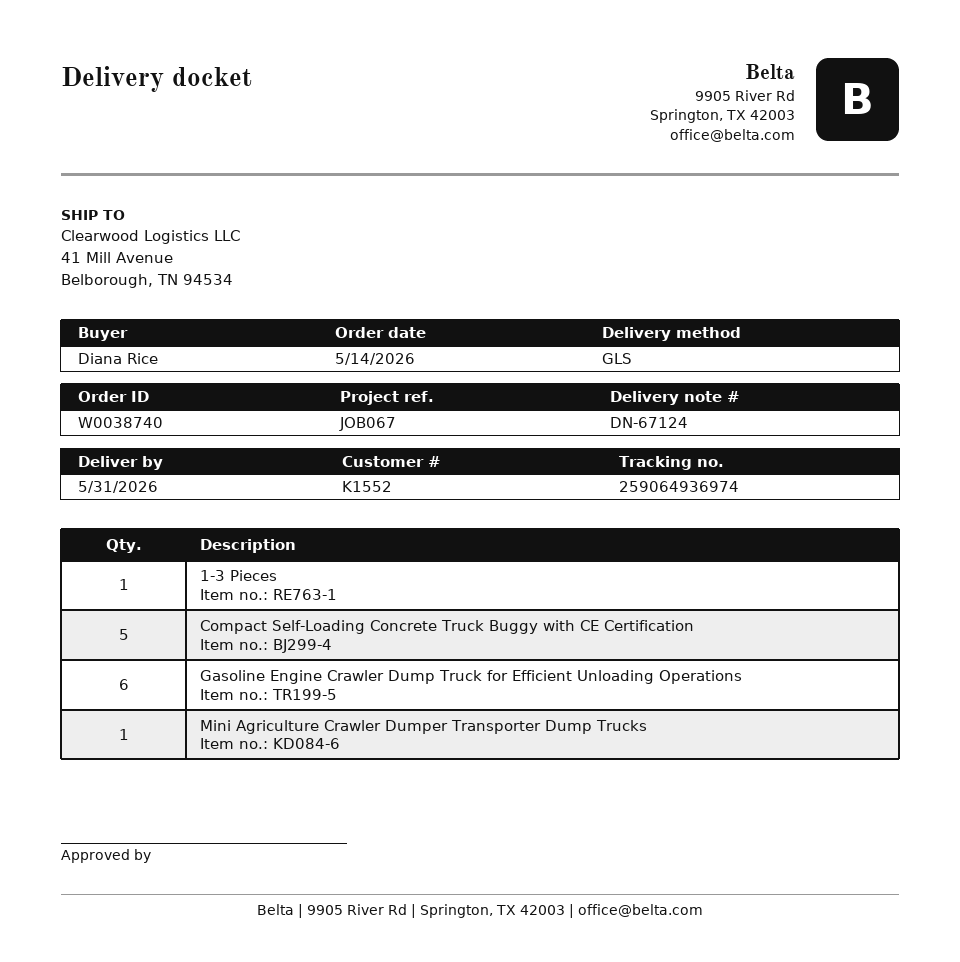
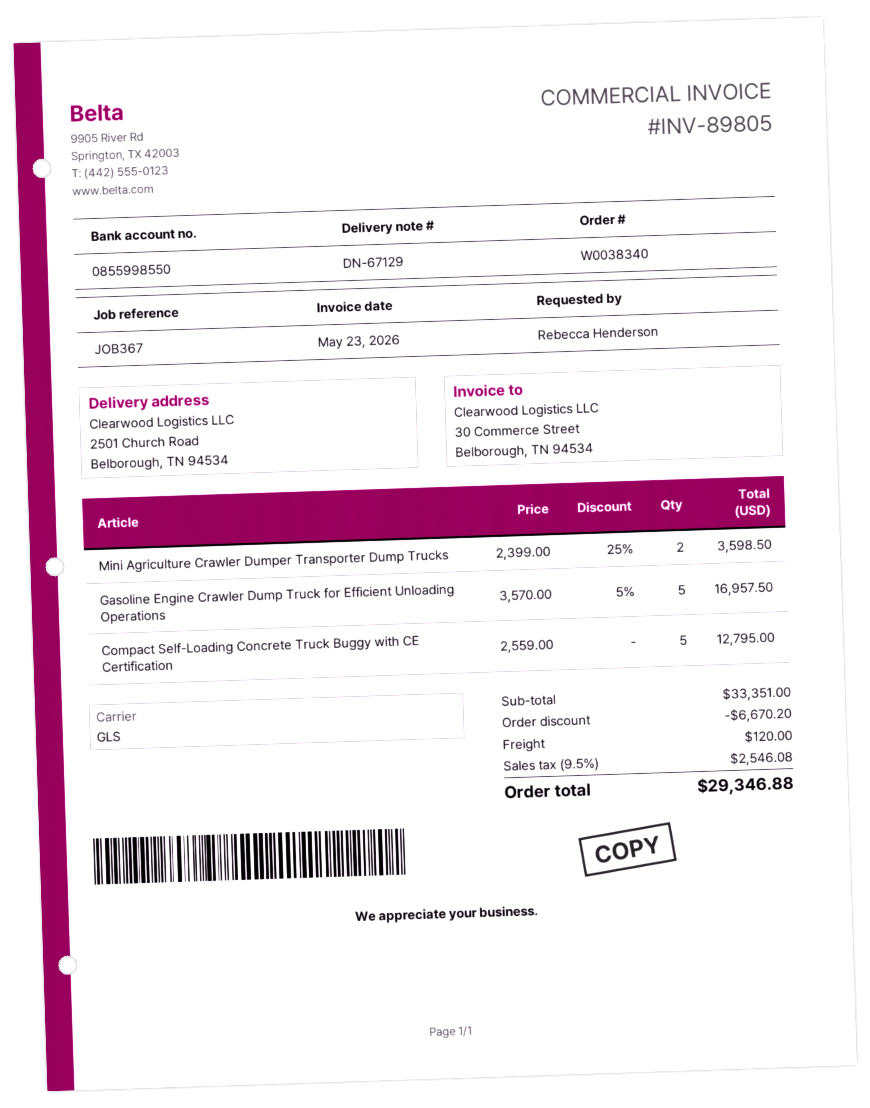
order number: W0038740 -> W0038340
delivery note number: DN-67124 -> DN-67129
reference: JOB067 -> JOB367
ordered by: Diana Rice -> Rebecca Henderson
ship to: 41 Mill Avenue, Belborough, TN 94534 -> 2501 Church Road, Belborough, TN 94534
1-3 Pieces: 1 -> none
Gasoline Engine Crawler Dump Truck for Efficient Unloading Operations: 6 -> 5
Mini Agriculture Crawler Dumper Transporter Dump Trucks: 1 -> 2

